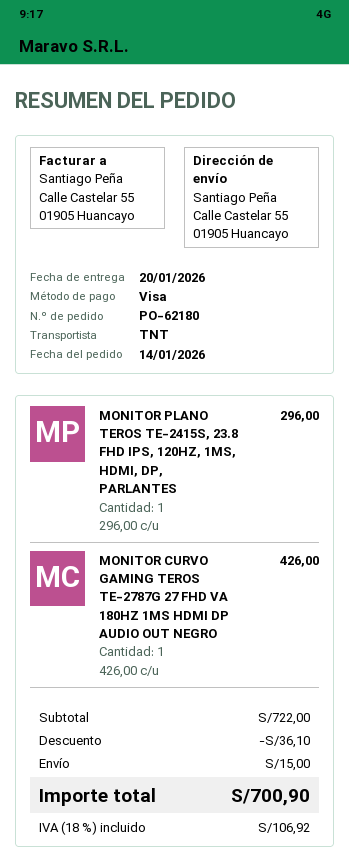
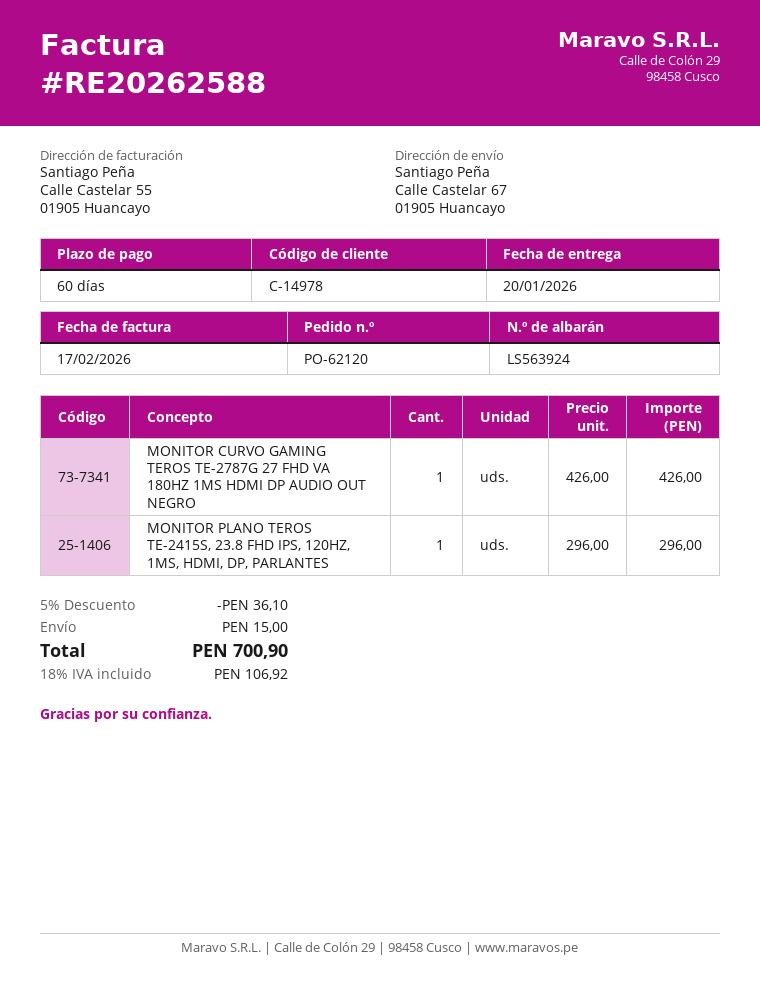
order number: PO-62180 -> PO-62120
ship to: Calle Castelar 55, 01905 Huancayo -> Calle Castelar 67, 01905 Huancayo

